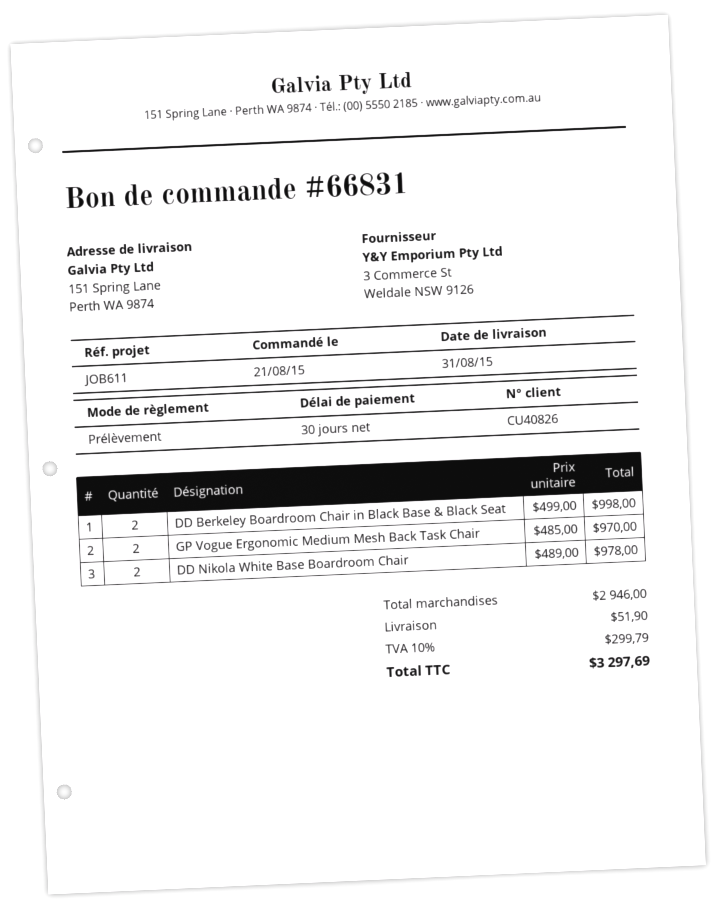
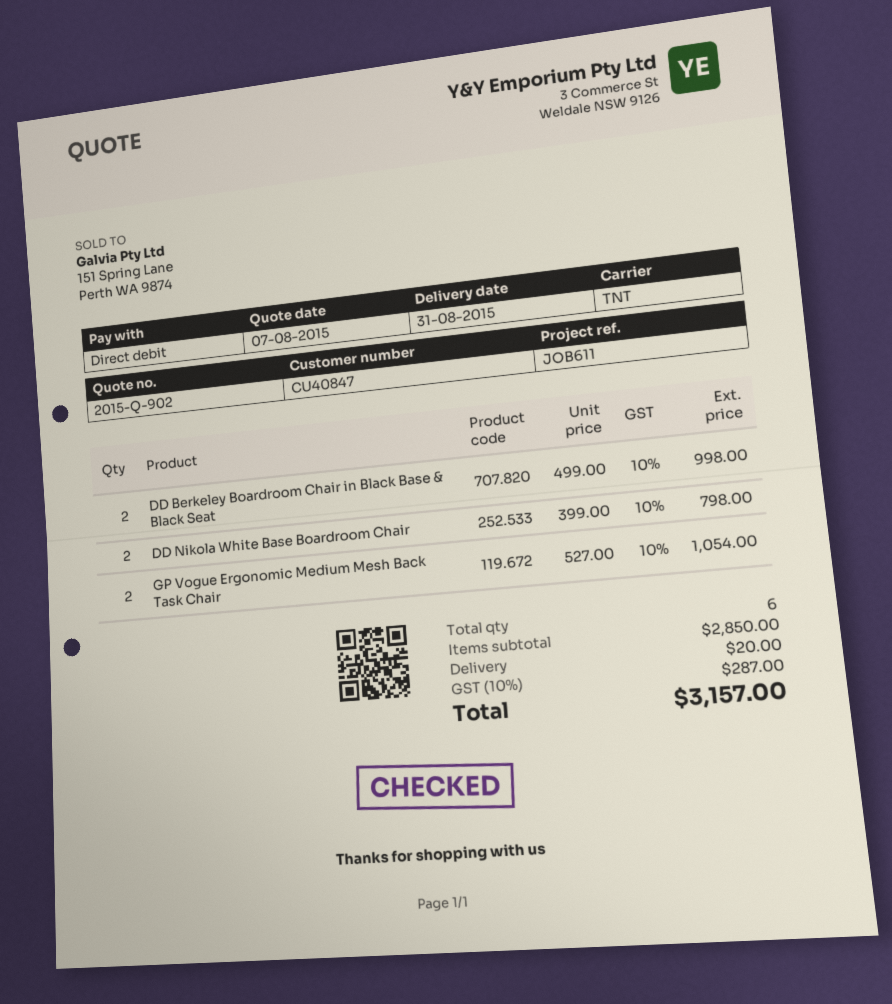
customer number: CU40826 -> CU40847
GP Vogue Ergonomic Medium Mesh Back Task Chair: 2 x 485.00 = 970.00 -> 2 x 527.00 = 1054.00
DD Nikola White Base Boardroom Chair: 2 x 489.00 = 978.00 -> 2 x 399.00 = 798.00
subtotal: 2946.00 -> 2850.00
shipping: 51.90 -> 20.00
tax: 10% = 299.79 -> 10% = 287.00
total: 3297.69 -> 3157.00

